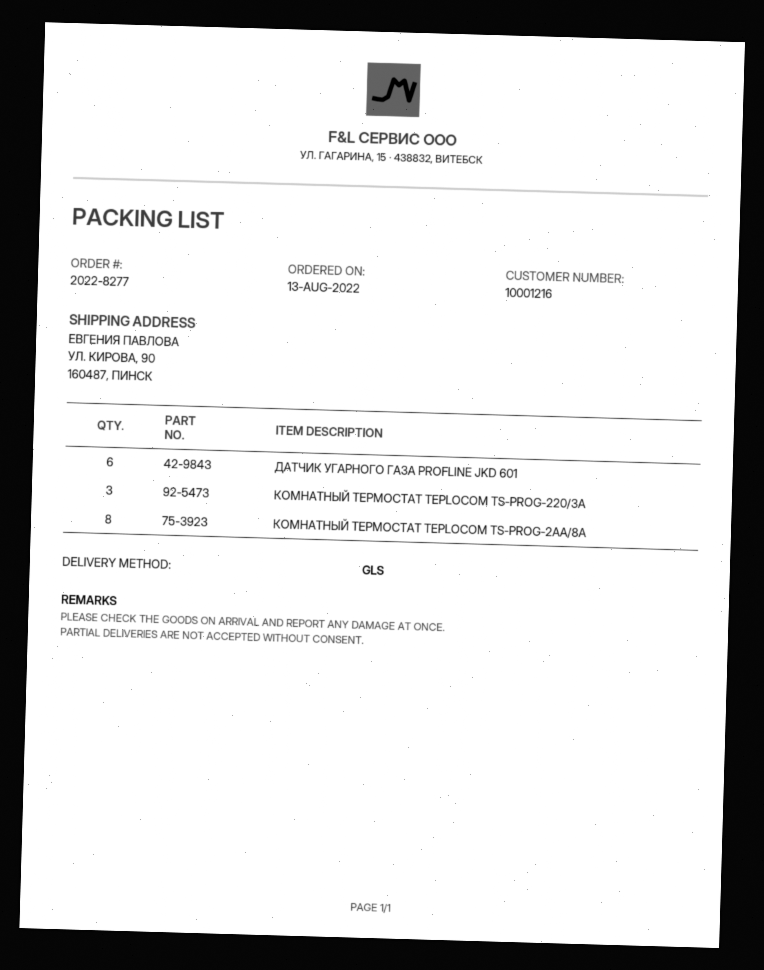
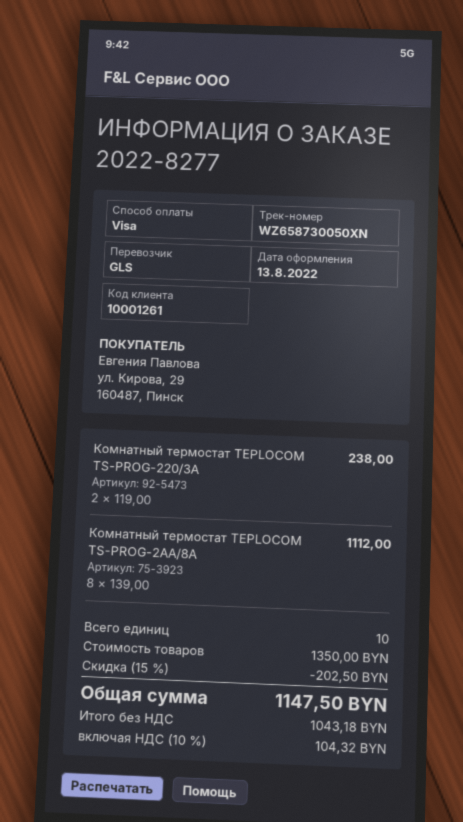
customer number: 10001216 -> 10001261
ДАТЧИК УГАРНОГО ГАЗА PROFLINE JKD 601: 6 -> none
КОМНАТНЫЙ ТЕРМОСТАТ TEPLOCOM TS-PROG-220/3A: 3 -> 2

